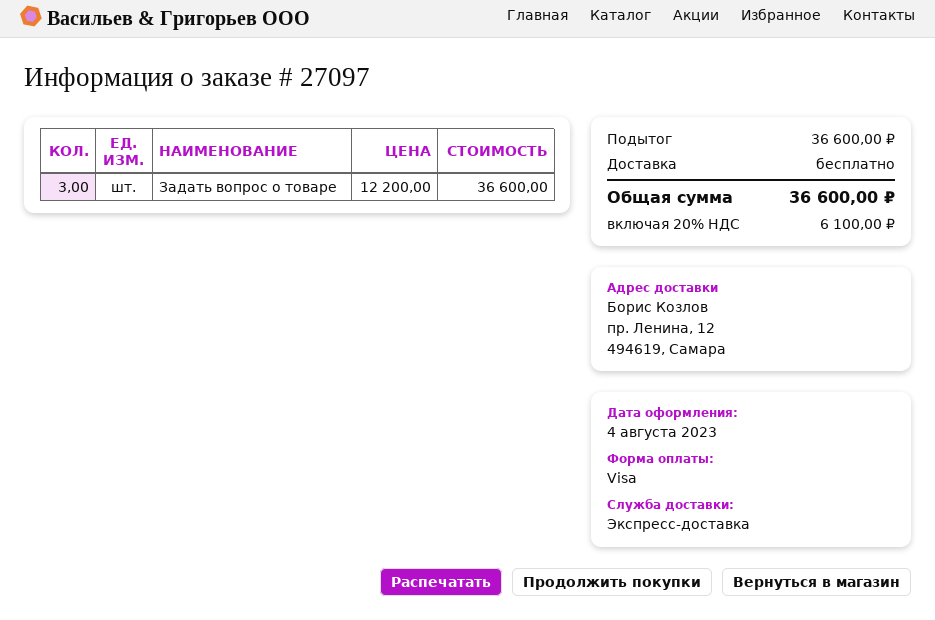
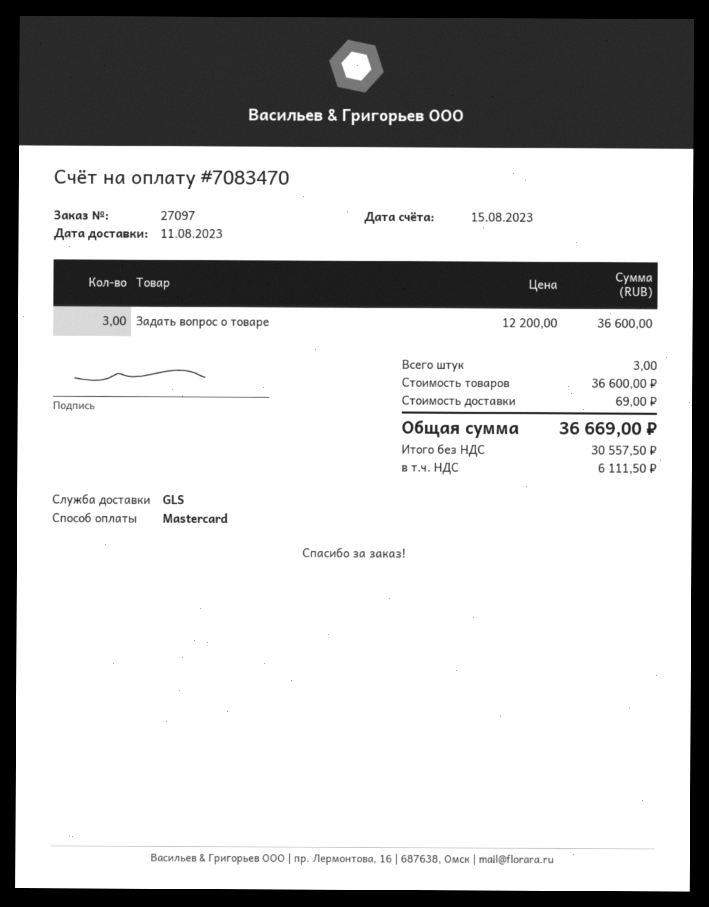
payment method: Visa -> Mastercard
shipping method: express -> GLS
shipping: 0.00 -> 69.00
tax: 6100.00 -> 6111.50
total: 36600.00 -> 36669.00

